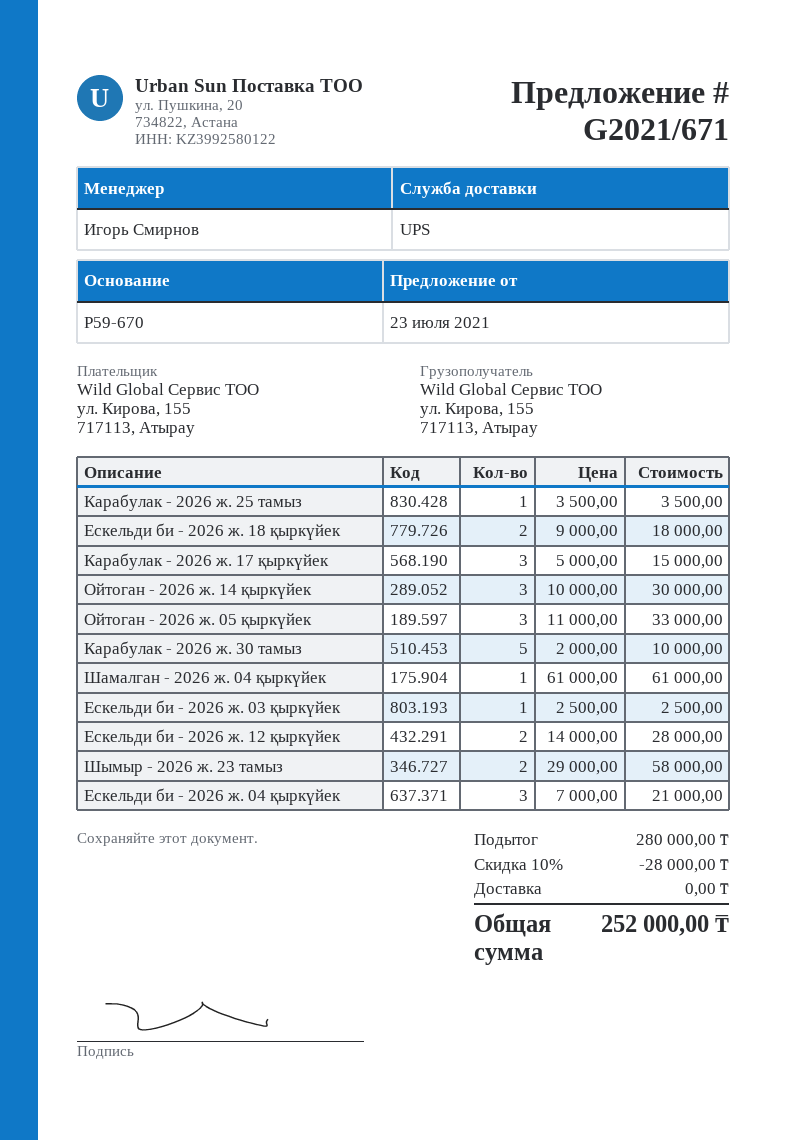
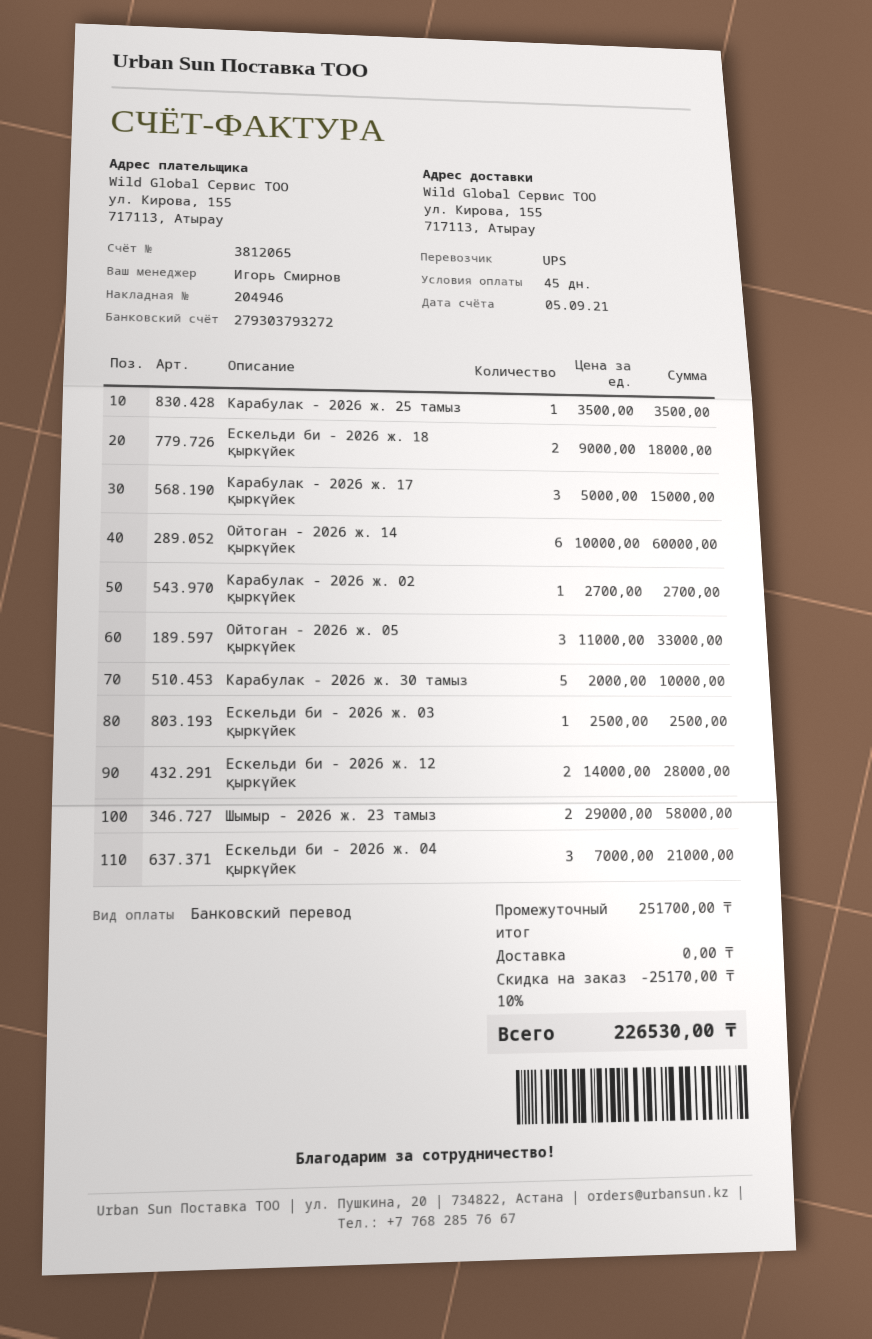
Ойтоган - 2026 ж. 14 қыркүйек: 3 x 10000.00 = 30000.00 -> 6 x 10000.00 = 60000.00
Шамалган - 2026 ж. 04 қыркүйек: 1 x 61000.00 = 61000.00 -> none
Карабулак - 2026 ж. 02 қыркүйек: none -> 1 x 2700.00 = 2700.00
subtotal: 280000.00 -> 251700.00
discount: 10% = 28000.00 -> 10% = 25170.00
total: 252000.00 -> 226530.00

